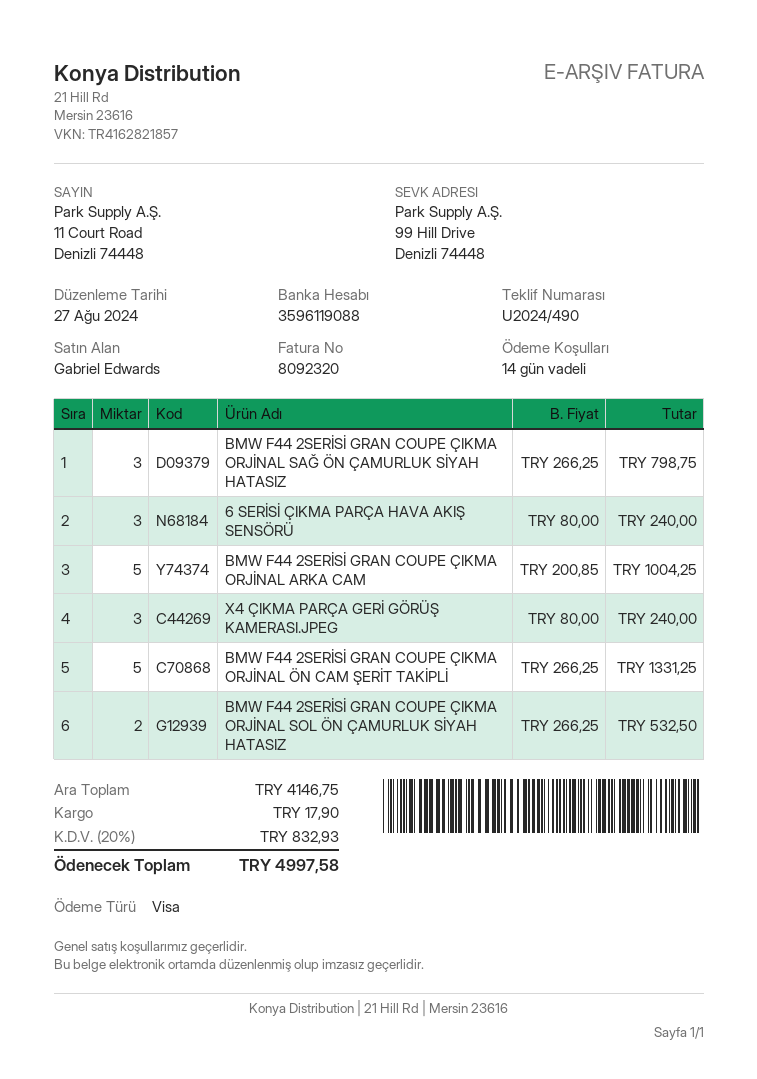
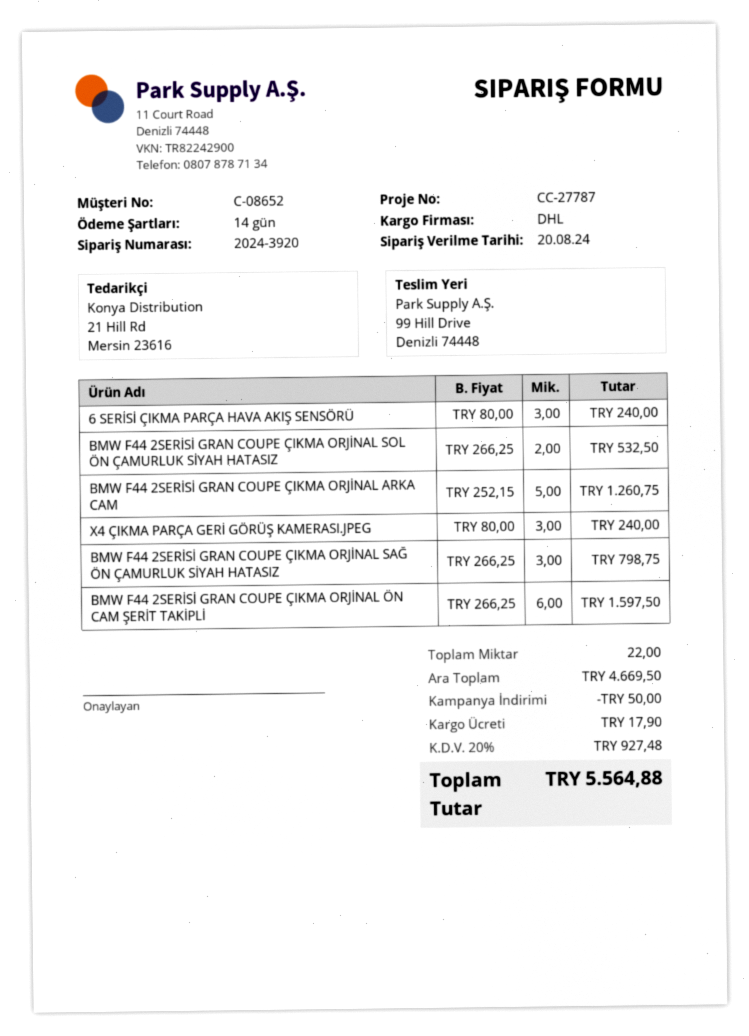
BMW F44 2SERİSİ GRAN COUPE ÇIKMA ORJİNAL ARKA CAM: 5 x 200.85 = 1004.25 -> 5 x 252.15 = 1260.75
BMW F44 2SERİSİ GRAN COUPE ÇIKMA ORJİNAL ÖN CAM ŞERİT TAKİPLİ: 5 x 266.25 = 1331.25 -> 6 x 266.25 = 1597.50
subtotal: 4146.75 -> 4669.50
discount: none -> 50.00
tax: 20% = 832.93 -> 20% = 927.48
total: 4997.58 -> 5564.88

